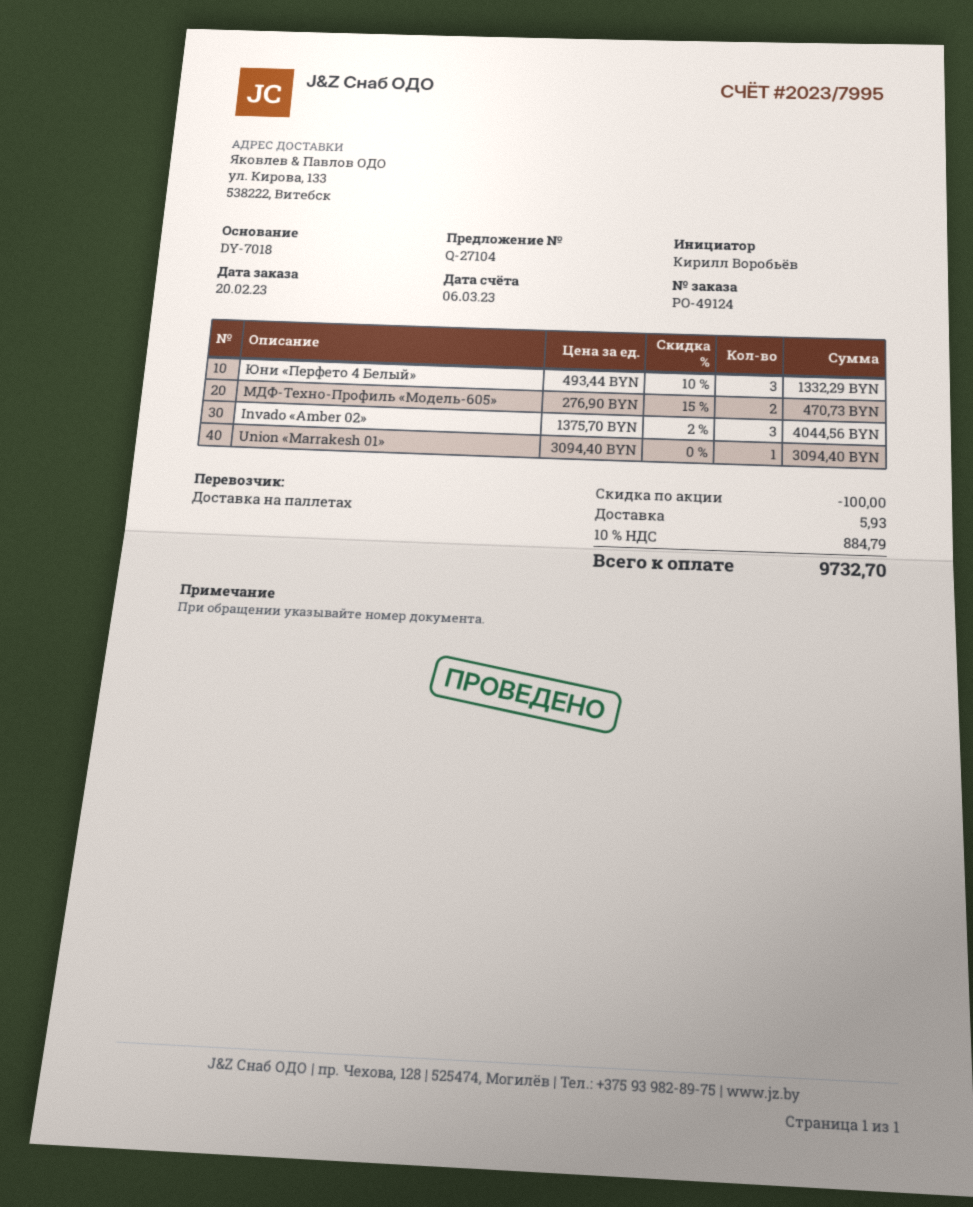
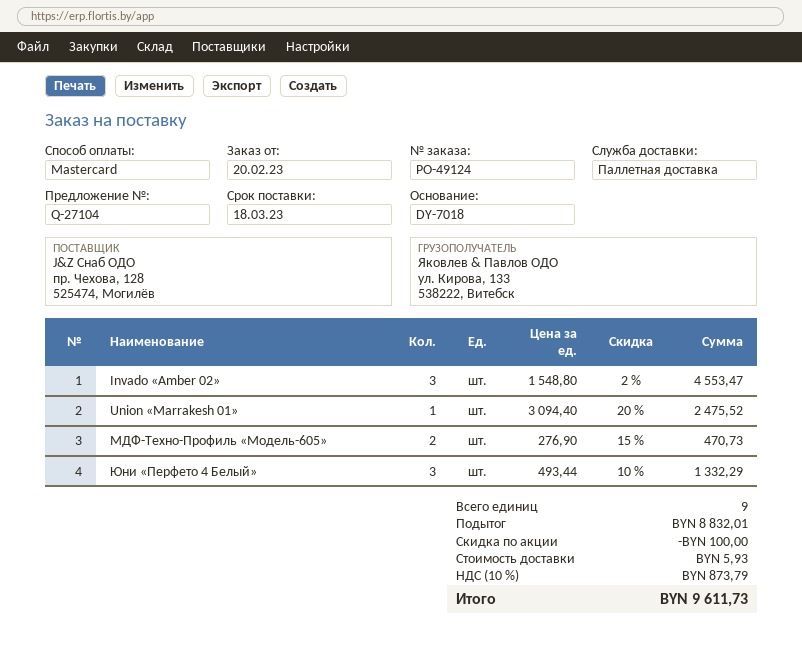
Invado «Amber 02»: 3 x 1375.70 - 2% = 4044.56 -> 3 x 1548.80 - 2% = 4553.47
Union «Marrakesh 01»: 1 x 3094.40 = 3094.40 -> 1 x 3094.40 - 20% = 2475.52
tax: 10% = 884.79 -> 10% = 873.79
total: 9732.70 -> 9611.73

